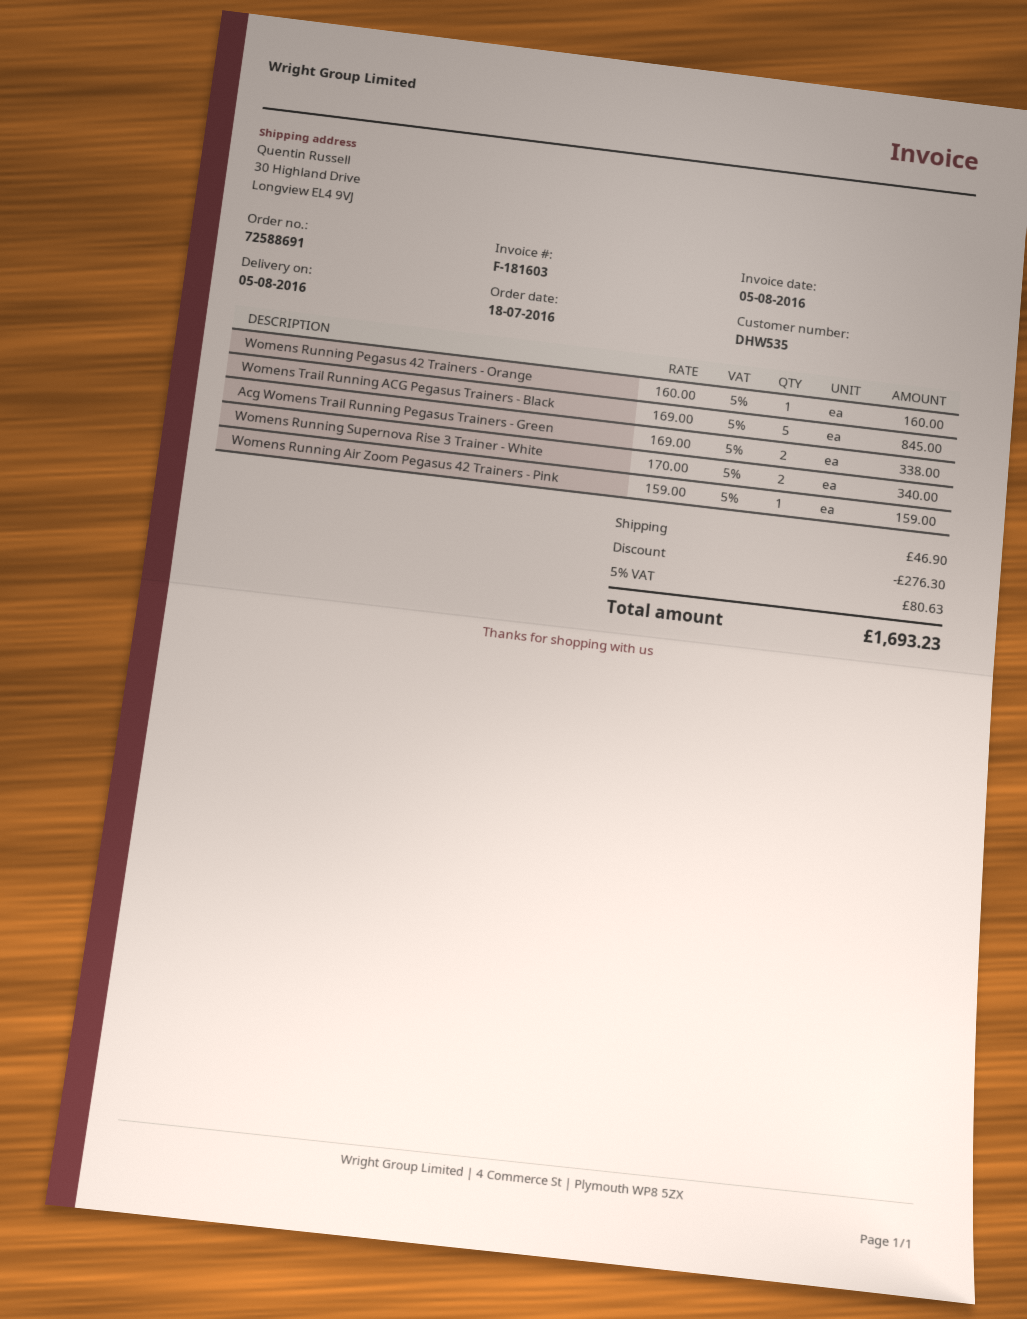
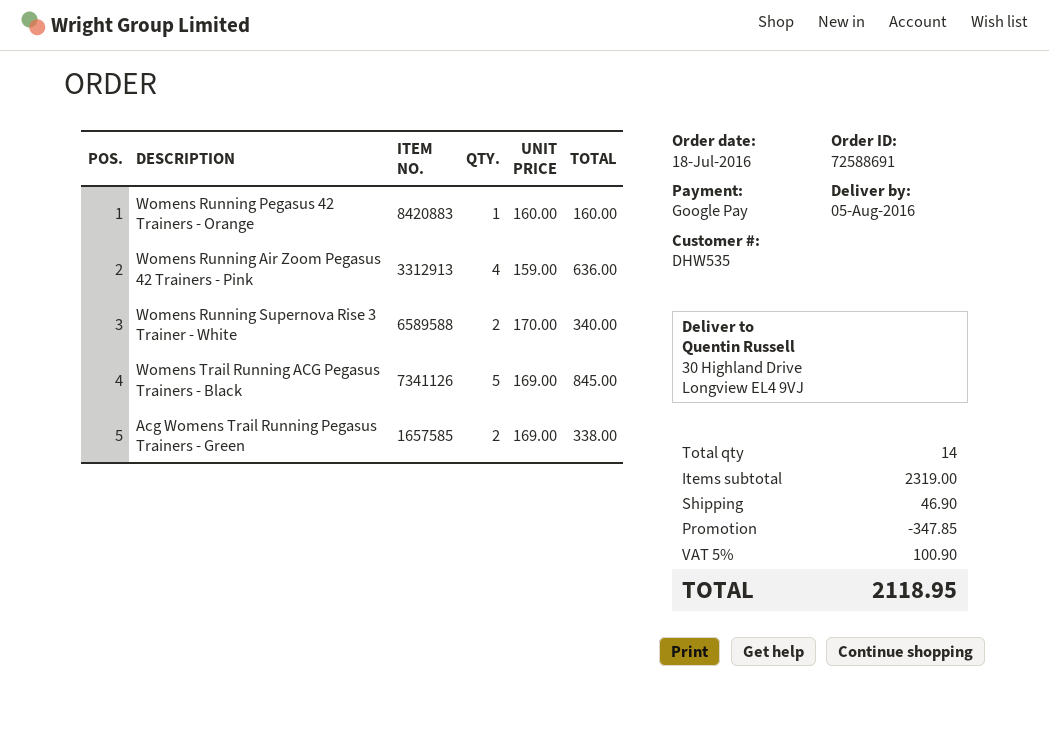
Womens Running Air Zoom Pegasus 42 Trainers - Pink: 1 x 159.00 = 159.00 -> 4 x 159.00 = 636.00
discount: 276.30 -> 347.85
tax: 5% = 80.63 -> 5% = 100.90
total: 1693.23 -> 2118.95

